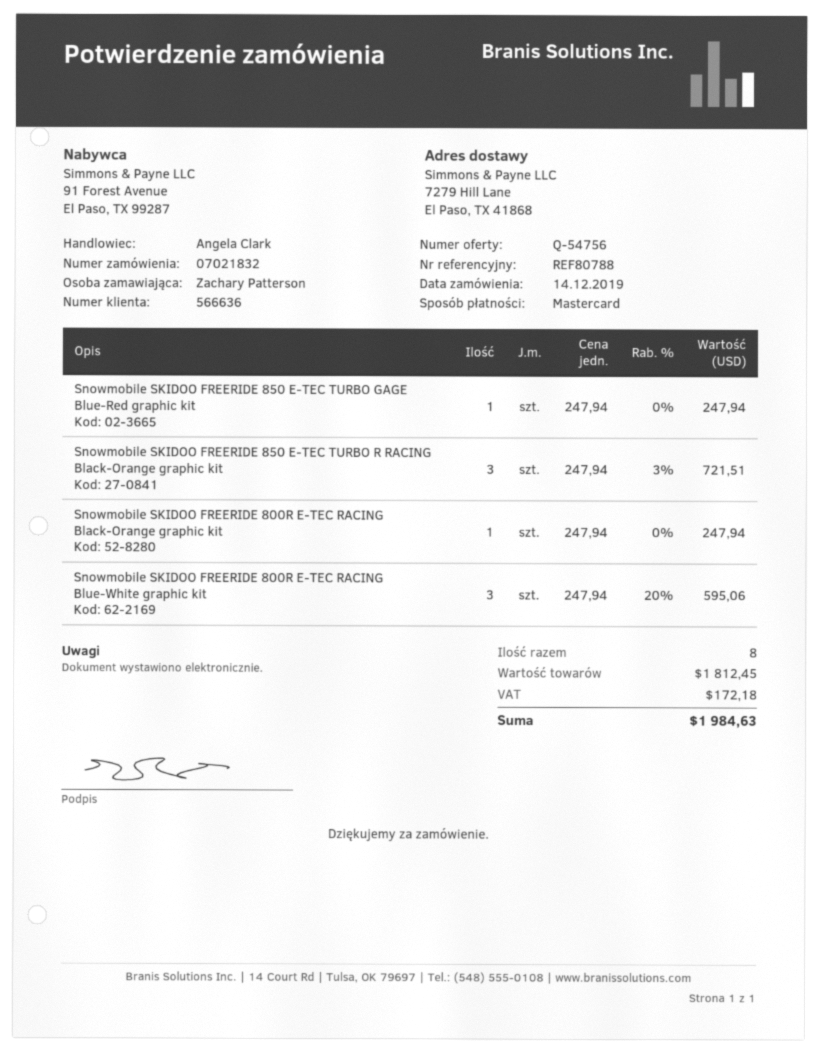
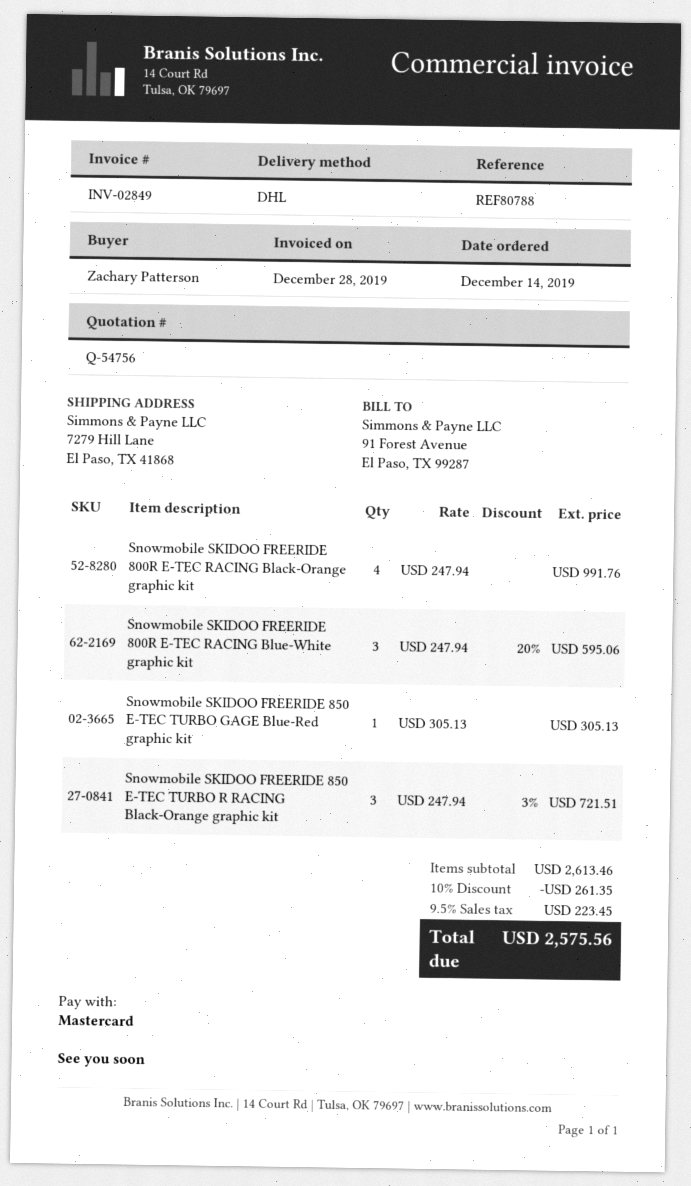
Snowmobile SKIDOO FREERIDE 850 E-TEC TURBO GAGE Blue-Red graphic kit: 1 x 247.94 = 247.94 -> 1 x 305.13 = 305.13
Snowmobile SKIDOO FREERIDE 800R E-TEC RACING Black-Orange graphic kit: 1 x 247.94 = 247.94 -> 4 x 247.94 = 991.76
subtotal: 1812.45 -> 2613.46
discount: none -> 10% = 261.35
tax: 172.18 -> 223.45
total: 1984.63 -> 2575.56

